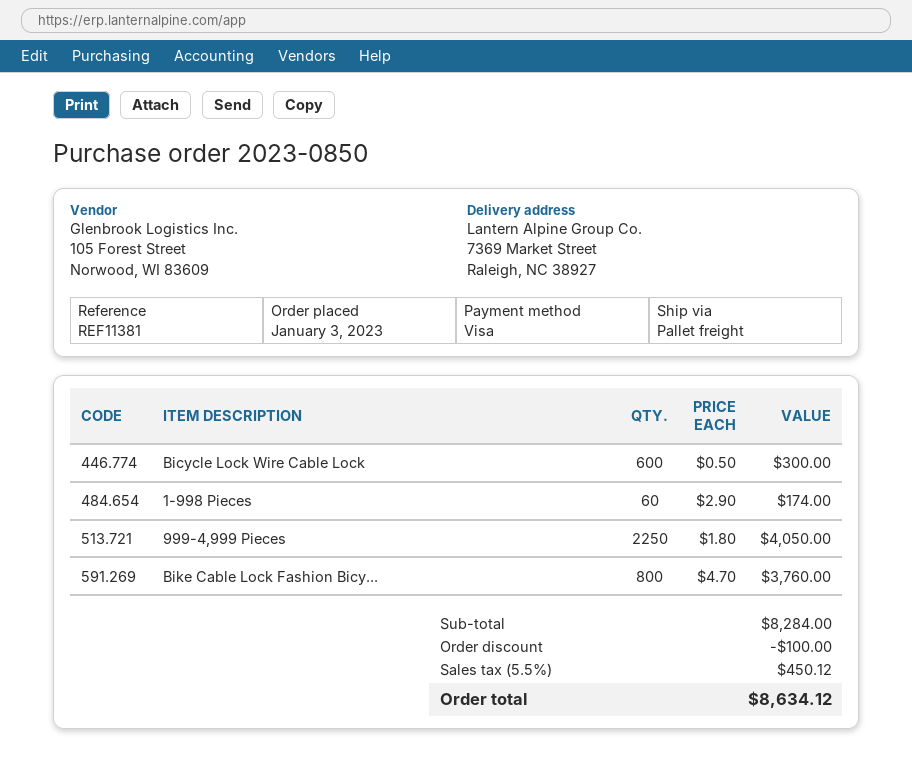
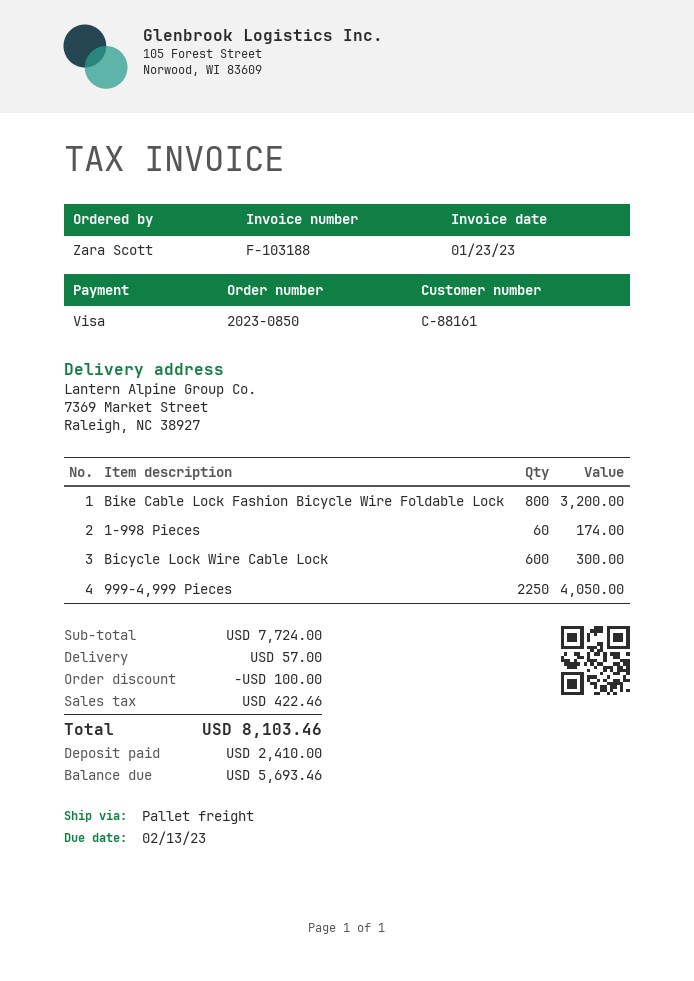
Bike Cable Lock Fashion Bicy...: 800 for 3760.00 -> 800 for 3200.00
subtotal: 8284.00 -> 7724.00
shipping: none -> 57.00
tax: 450.12 -> 422.46
total: 8634.12 -> 8103.46

